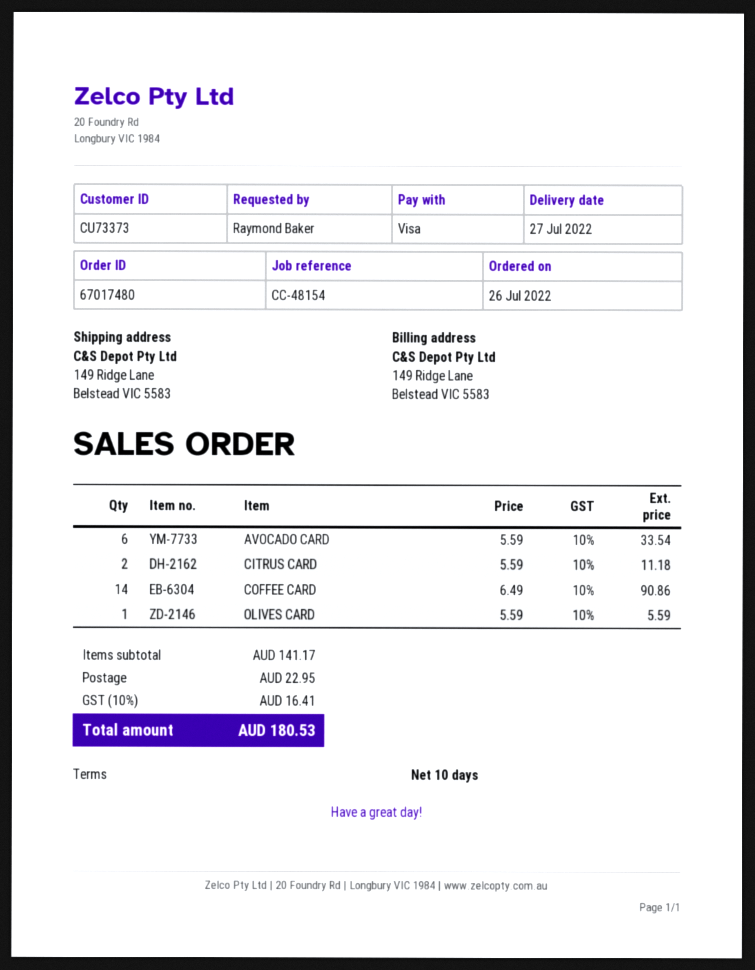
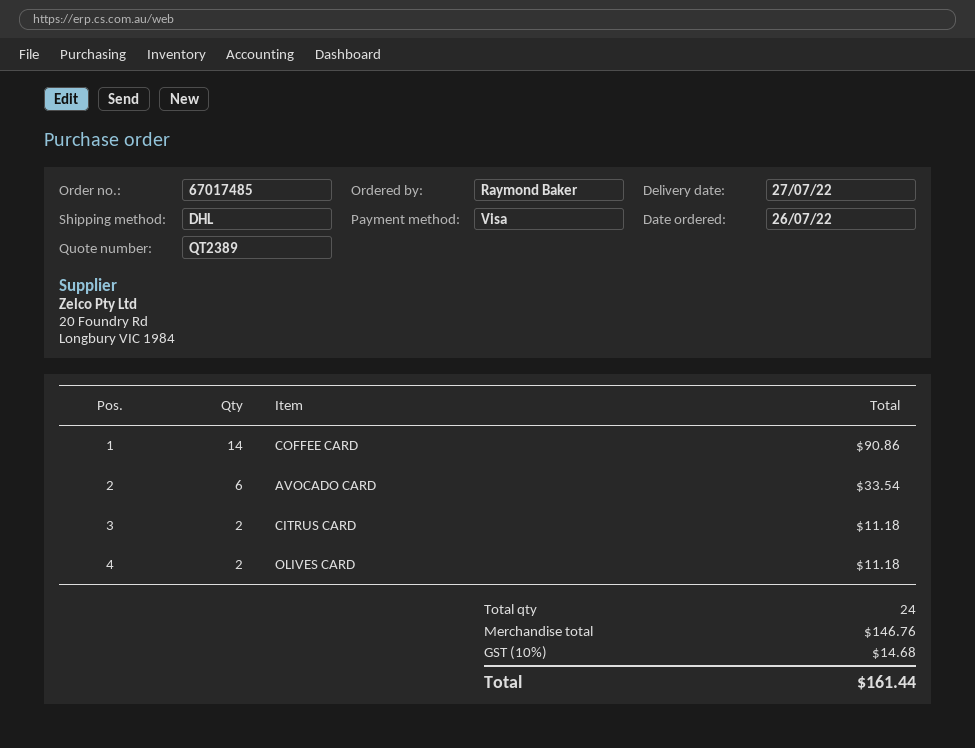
order number: 67017480 -> 67017485
OLIVES CARD: 1 for 5.59 -> 2 for 11.18
subtotal: 141.17 -> 146.76
shipping: 22.95 -> none
tax: 10% = 16.41 -> 10% = 14.68
total: 180.53 -> 161.44

